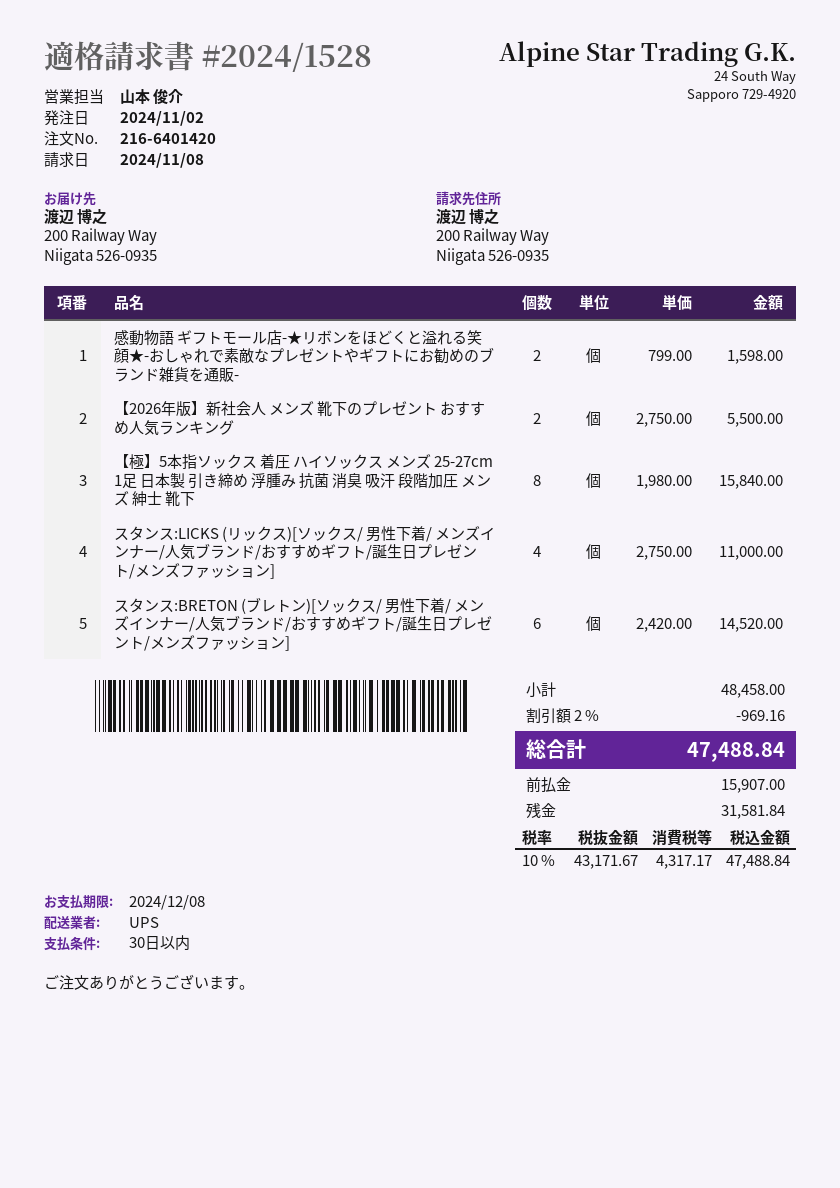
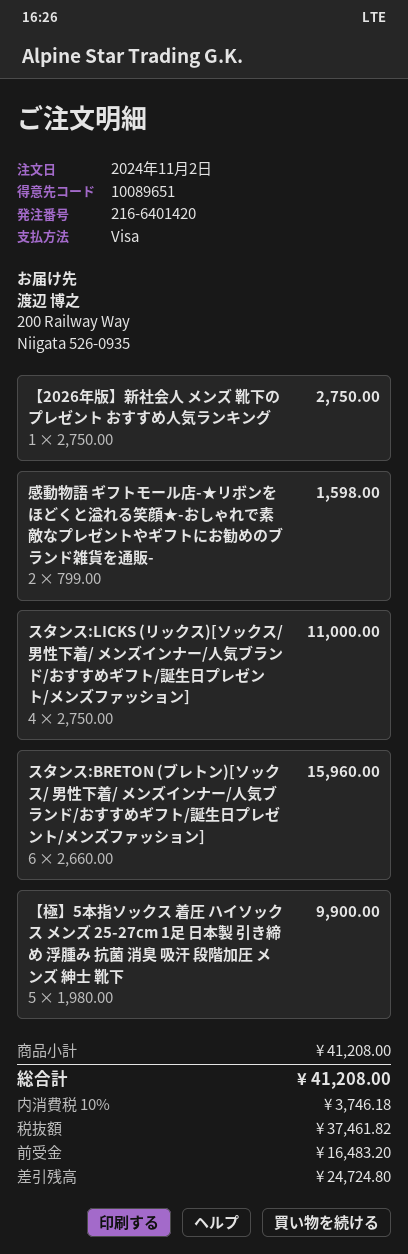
【2026年版】新社会人 メンズ 靴下のプレゼント おすすめ人気ランキング: 2 x 2750.00 = 5500.00 -> 1 x 2750.00 = 2750.00
【極】5本指ソックス 着圧 ハイソックス メンズ 25-27cm 1足 日本製 引き締め 浮腫み 抗菌 消臭 吸汗 段階加圧 メンズ 紳士 靴下: 8 x 1980.00 = 15840.00 -> 5 x 1980.00 = 9900.00
スタンス:BRETON (ブレトン)[ソックス/ 男性下着/ メンズインナー/人気ブランド/おすすめギフト/誕生日プレゼント/メンズファッション]: 6 x 2420.00 = 14520.00 -> 6 x 2660.00 = 15960.00
subtotal: 48458.00 -> 41208.00
discount: 2% = 969.16 -> none
net: 43171.67 -> 37461.82
tax: 10% = 4317.17 -> 10% = 3746.18
total: 47488.84 -> 41208.00
deposit: 15907.00 -> 16483.20
balance: 31581.84 -> 24724.80

